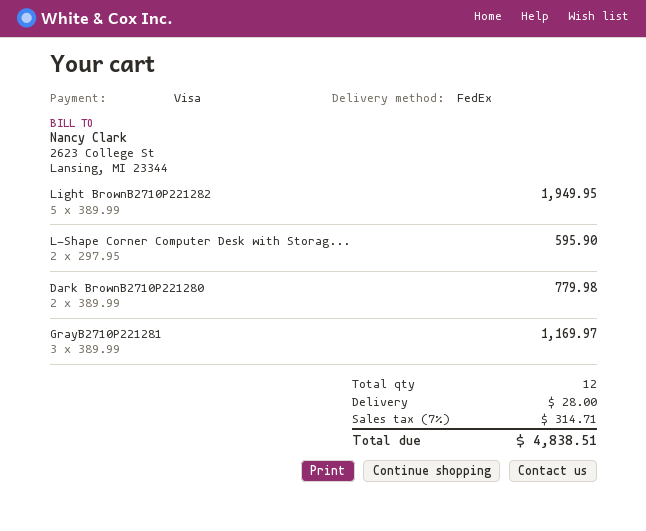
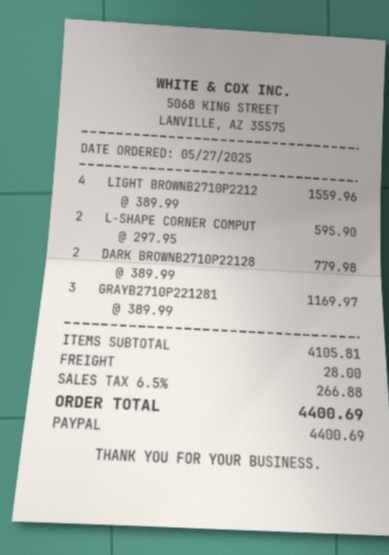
payment method: Visa -> PayPal
Light BrownB2710P221282: 5 x 389.99 = 1949.95 -> 4 x 389.99 = 1559.96
tax: 7% = 314.71 -> 6.5% = 266.88
total: 4838.51 -> 4400.69

